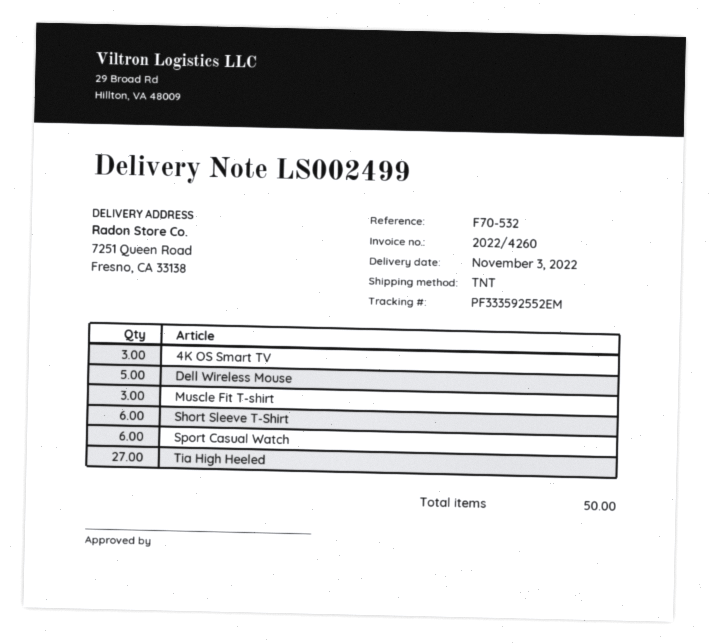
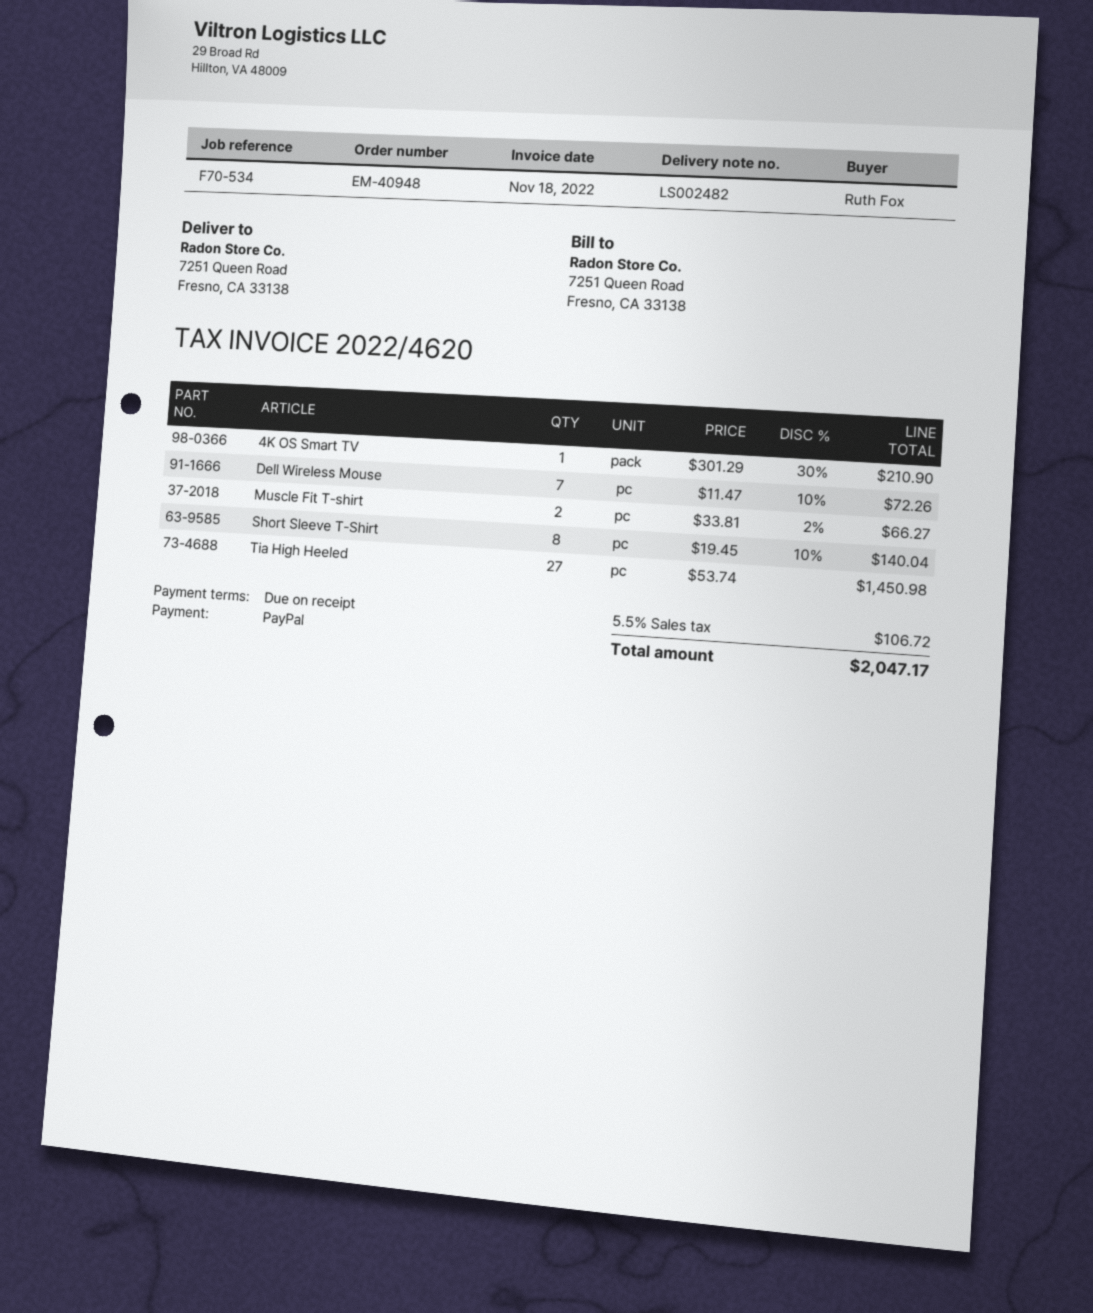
delivery note number: LS002499 -> LS002482
invoice number: 2022/4260 -> 2022/4620
reference: F70-532 -> F70-534
4K OS Smart TV: 3 -> 1
Dell Wireless Mouse: 5 -> 7
Muscle Fit T-shirt: 3 -> 2
Short Sleeve T-Shirt: 6 -> 8
Sport Casual Watch: 6 -> none

